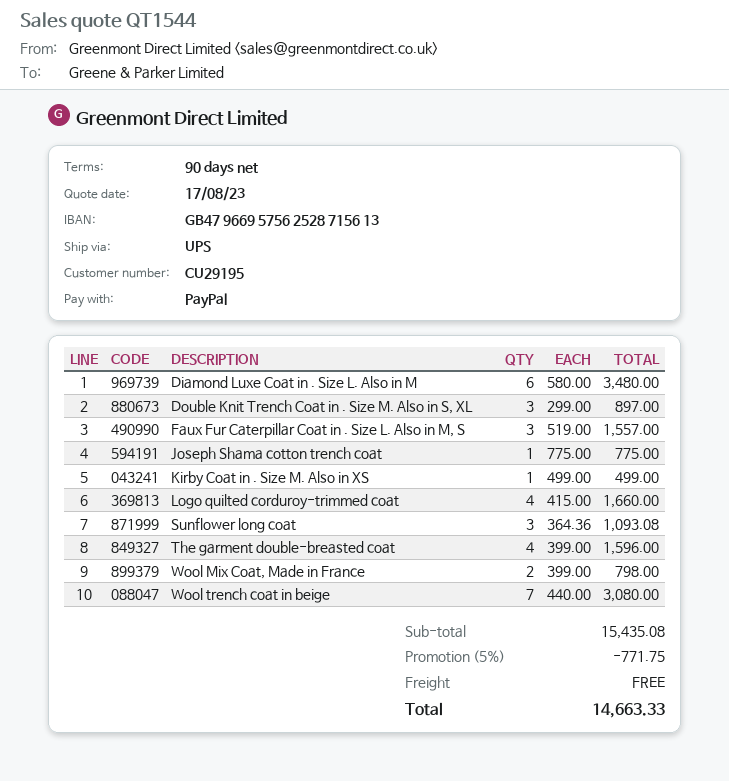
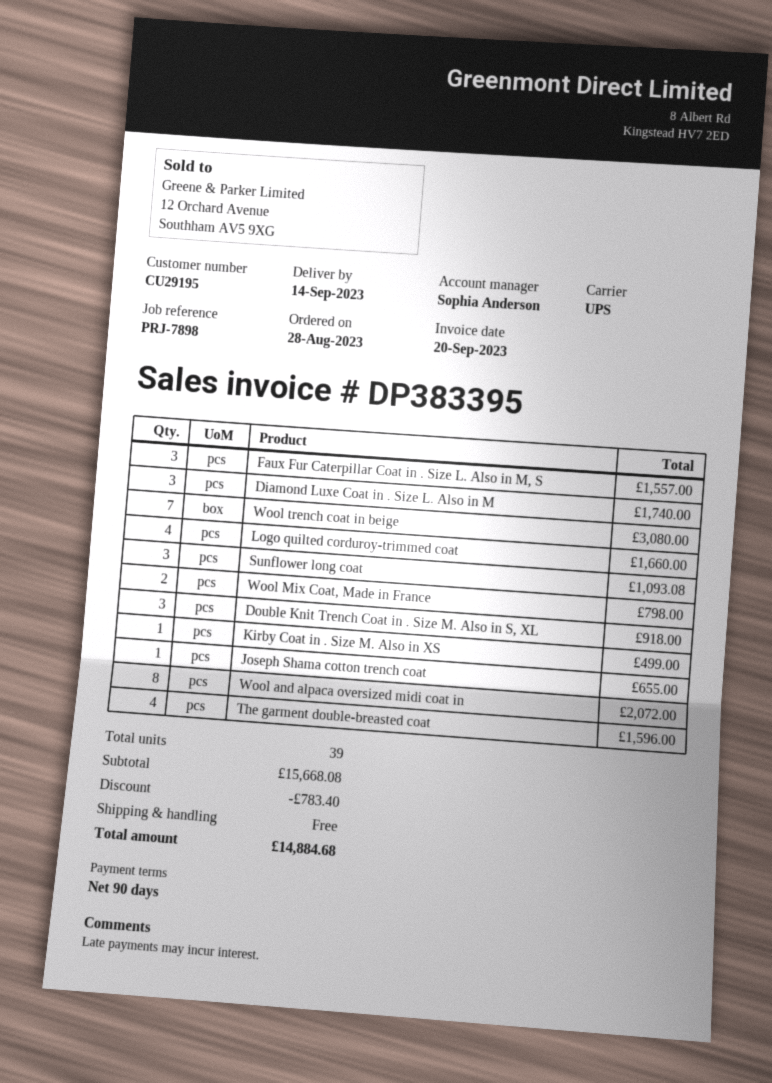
Diamond Luxe Coat in . Size L. Also in M: 6 for 3480.00 -> 3 for 1740.00
Double Knit Trench Coat in . Size M. Also in S, XL: 3 for 897.00 -> 3 for 918.00
Joseph Shama cotton trench coat: 1 for 775.00 -> 1 for 655.00
Wool and alpaca oversized midi coat in: none -> 8 for 2072.00
subtotal: 15435.08 -> 15668.08
discount: 771.75 -> 783.40
total: 14663.33 -> 14884.68

